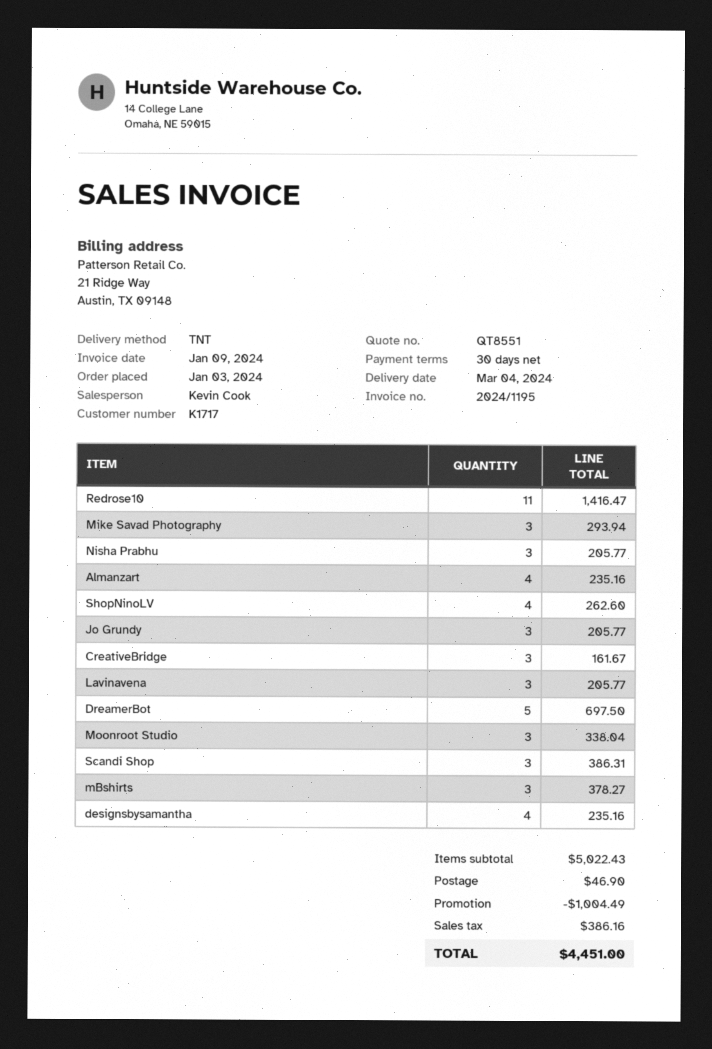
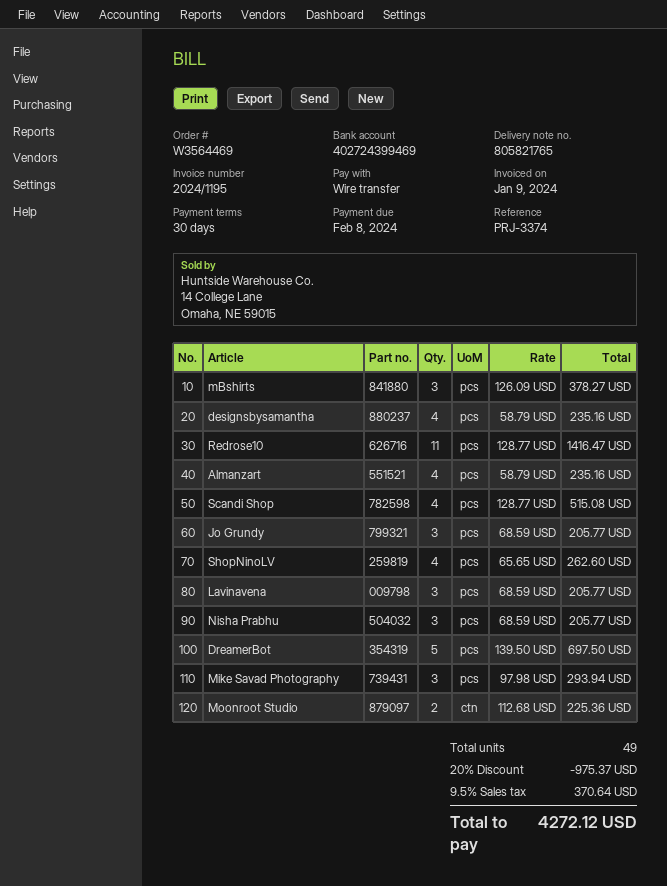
CreativeBridge: 3 for 161.67 -> none
Moonroot Studio: 3 for 338.04 -> 2 for 225.36
Scandi Shop: 3 for 386.31 -> 4 for 515.08
discount: 1004.49 -> 975.37
shipping: 46.90 -> none
tax: 386.16 -> 370.64
total: 4451.00 -> 4272.12

